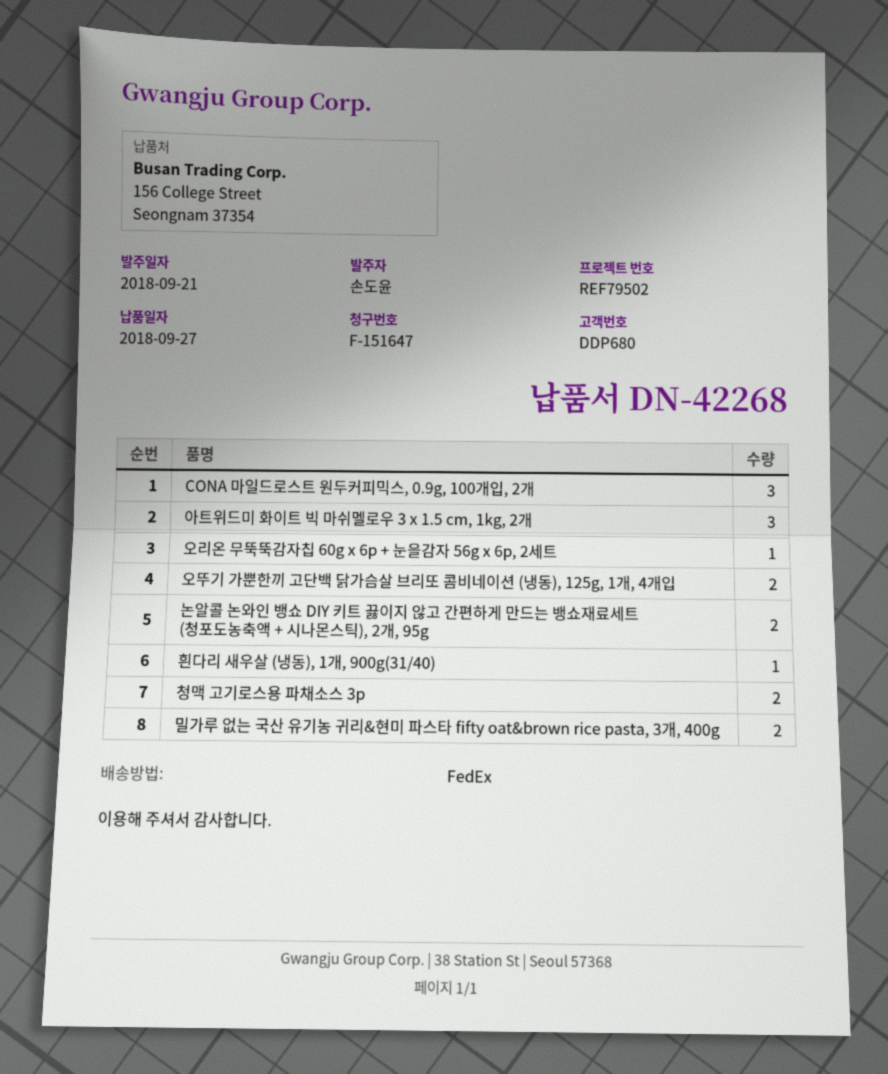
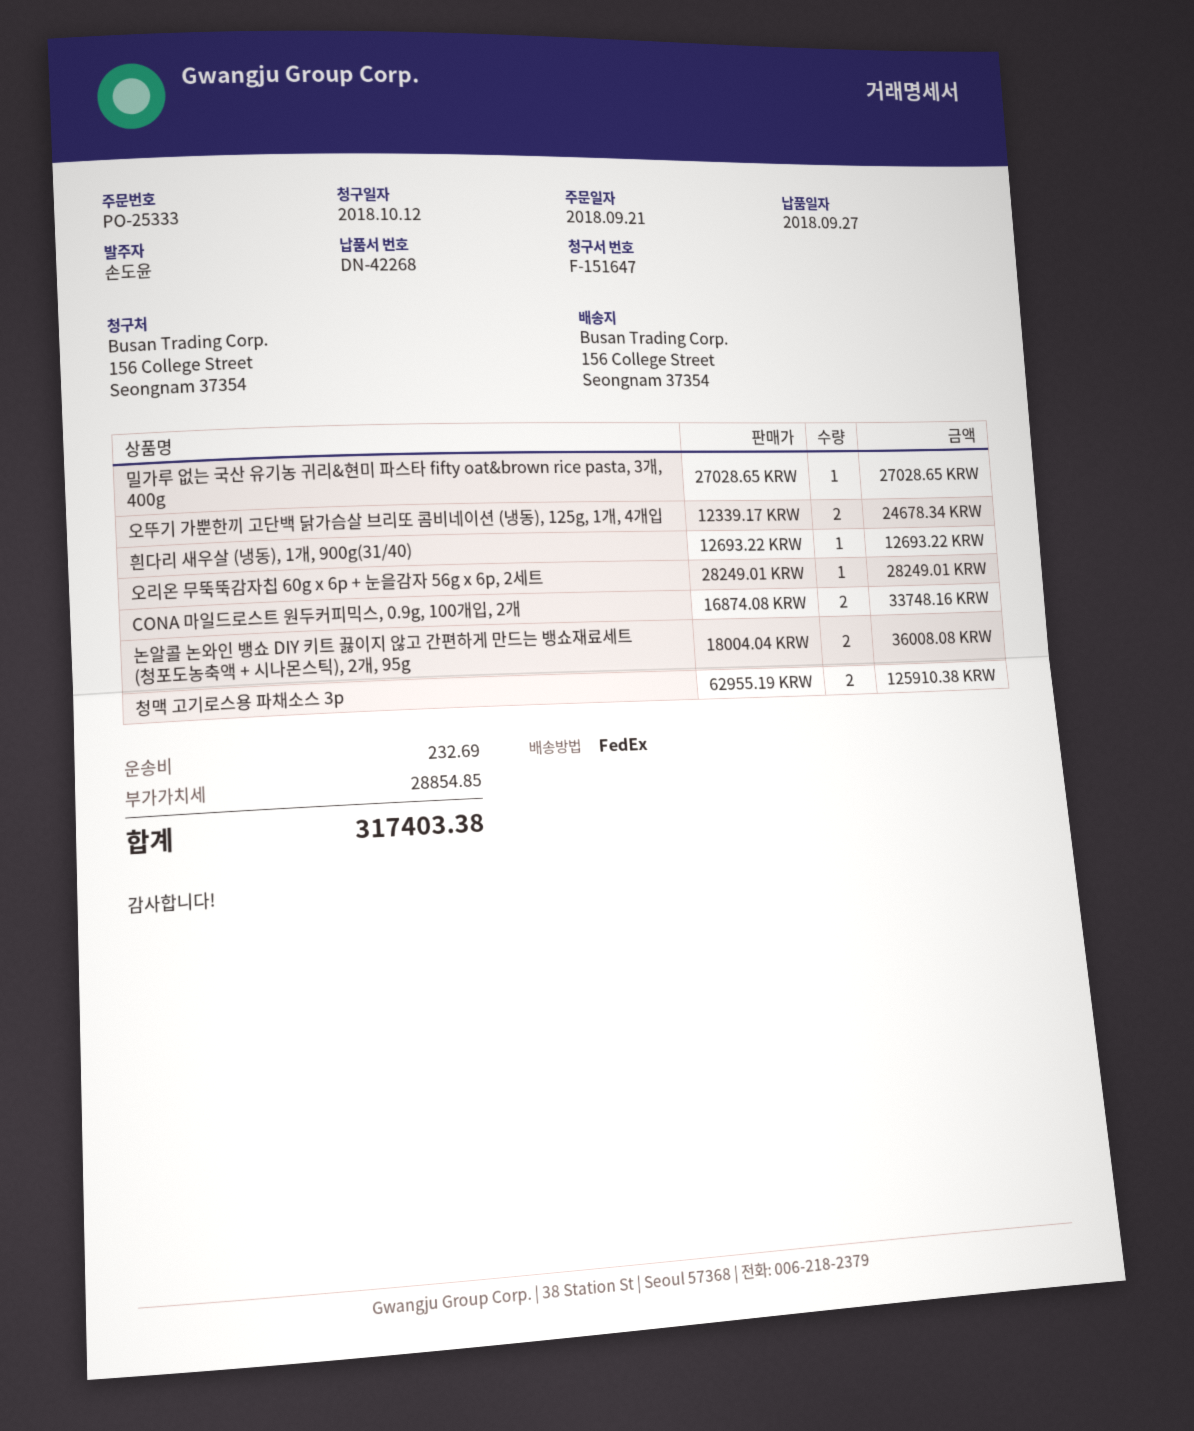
CONA 마일드로스트 원두커피믹스, 0.9g, 100개입, 2개: 3 -> 2
아트위드미 화이트 빅 마쉬멜로우 3 x 1.5 cm, 1kg, 2개: 3 -> none
밀가루 없는 국산 유기농 귀리&현미 파스타 fifty oat&brown rice pasta, 3개, 400g: 2 -> 1

